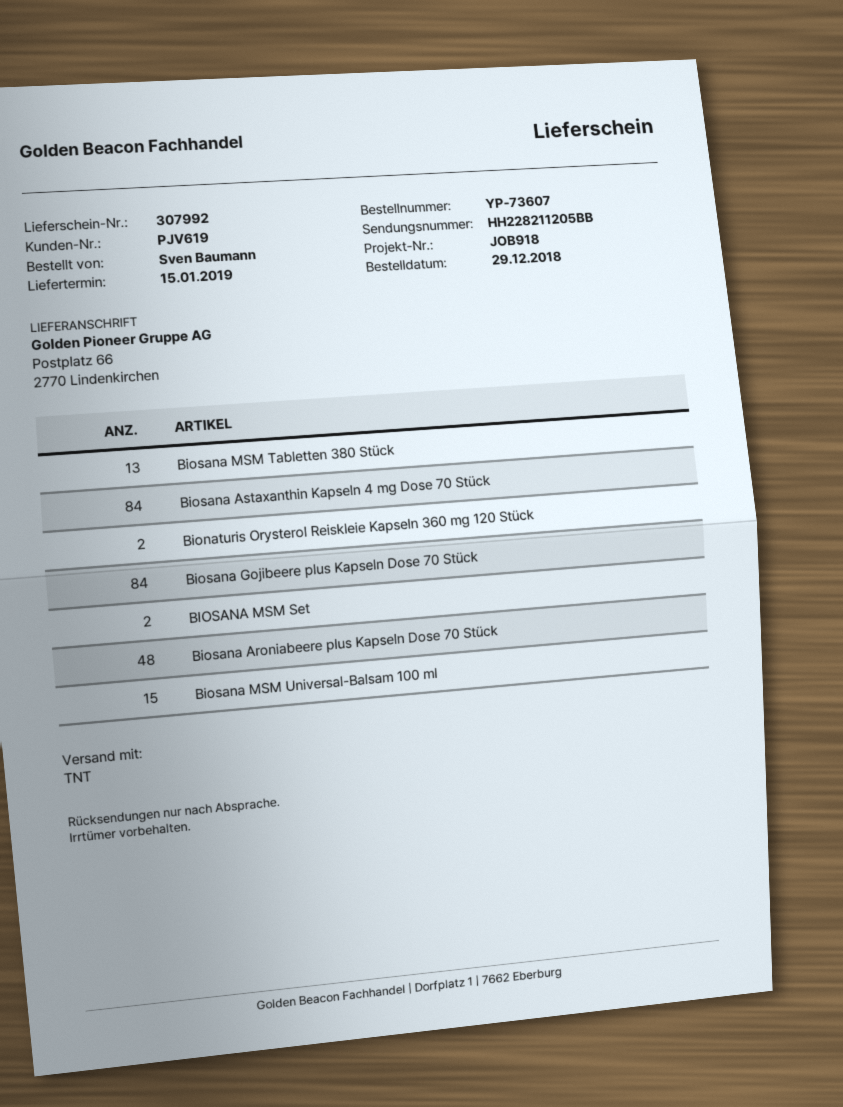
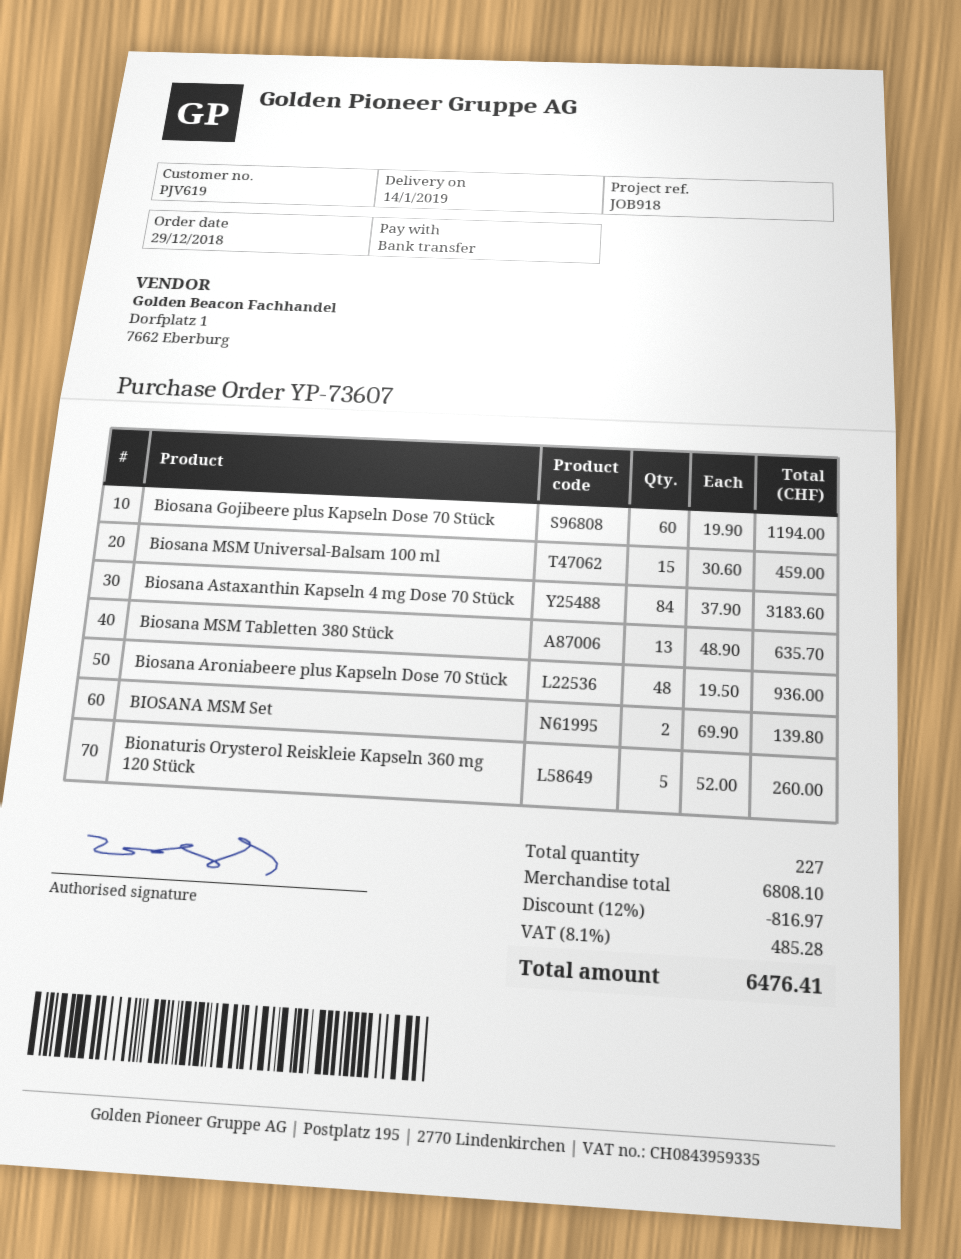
delivery date: 2019-01-15 -> 2019-01-14
Bionaturis Orysterol Reiskleie Kapseln 360 mg 120 Stück: 2 -> 5
Biosana Gojibeere plus Kapseln Dose 70 Stück: 84 -> 60

